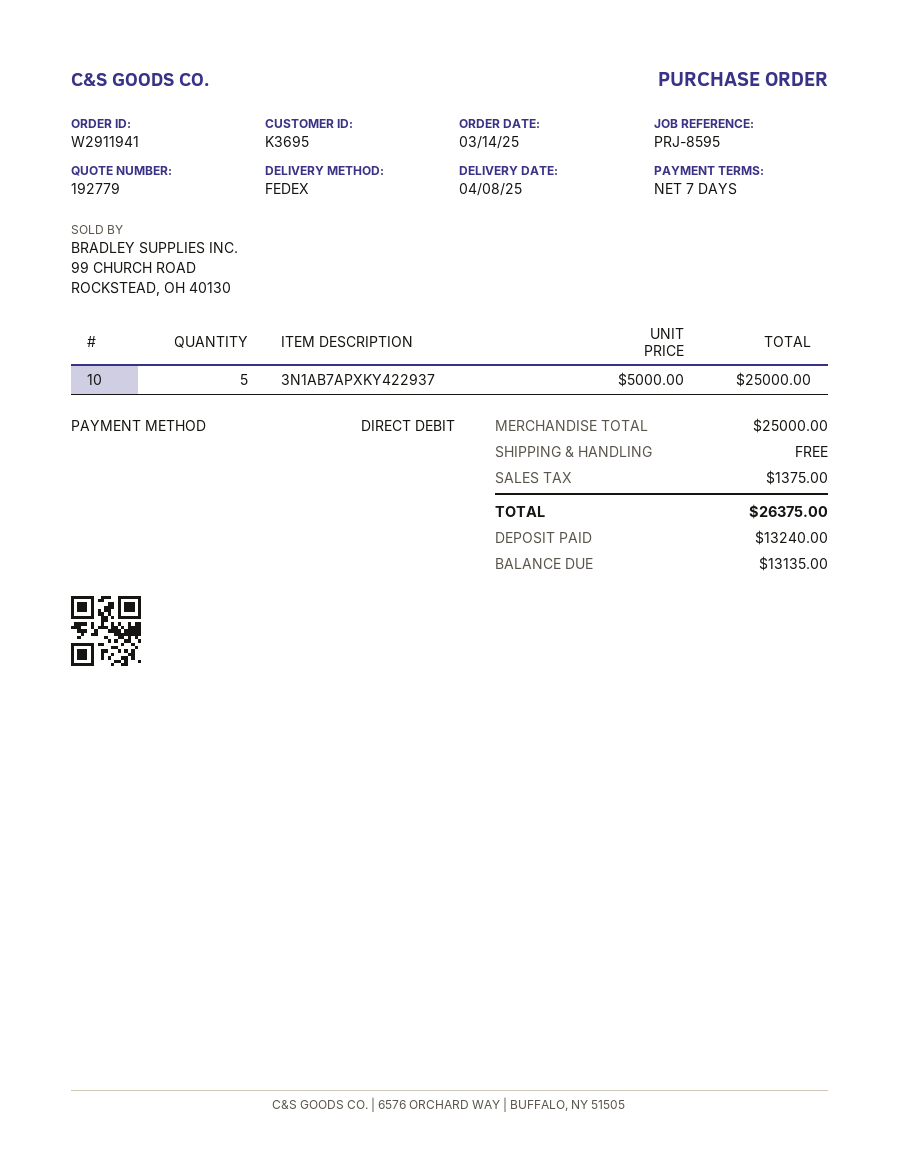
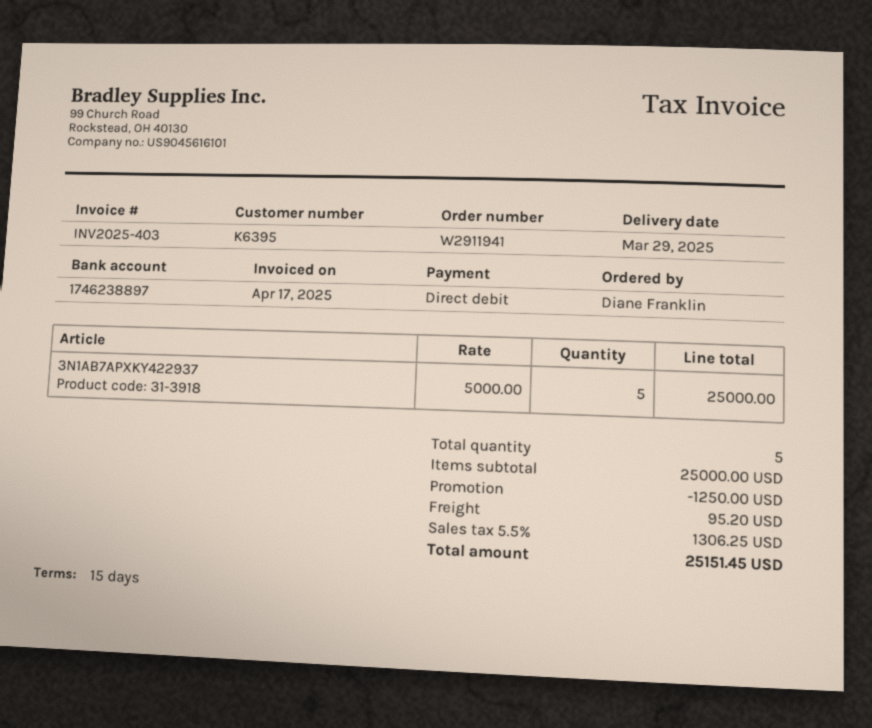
delivery date: 2025-04-08 -> 2025-03-29
payment terms: 7 days -> 15 days
customer number: K3695 -> K6395
discount: none -> 1250.00
shipping: 0.00 -> 95.20
tax: 1375.00 -> 1306.25
total: 26375.00 -> 25151.45

